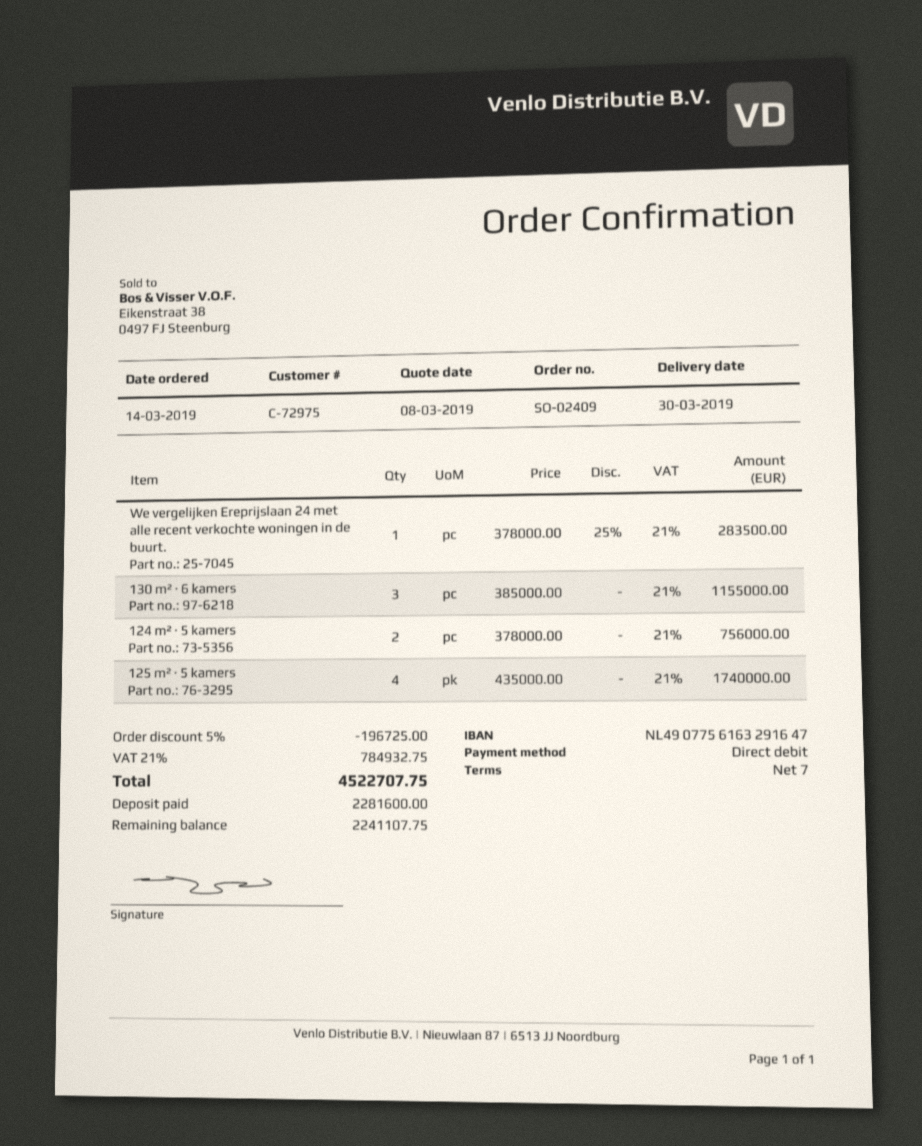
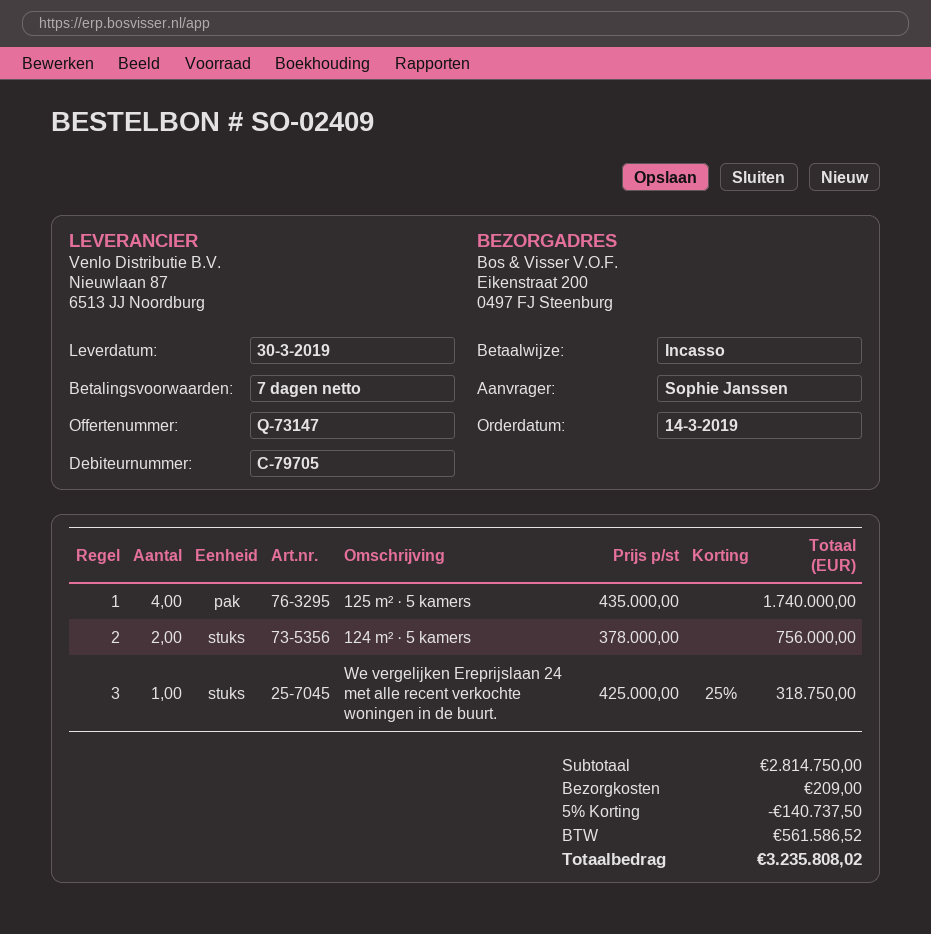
customer number: C-72975 -> C-79705
We vergelijken Ereprijslaan 24 met alle recent verkochte woningen in de buurt.: 1 x 378000.00 - 25% = 283500.00 -> 1 x 425000.00 - 25% = 318750.00
130 m² · 6 kamers: 3 x 385000.00 = 1155000.00 -> none
discount: 5% = 196725.00 -> 5% = 140737.50
shipping: none -> 209.00
tax: 784932.75 -> 561586.52
total: 4522707.75 -> 3235808.02

